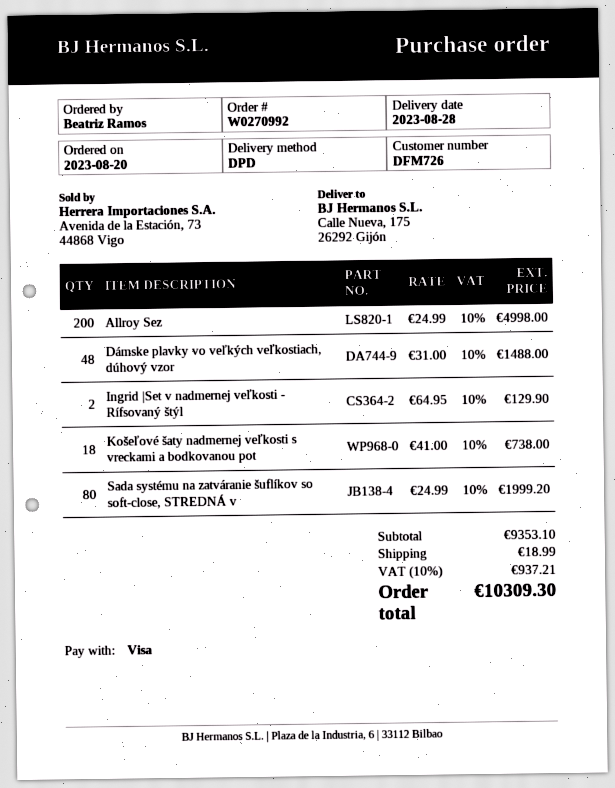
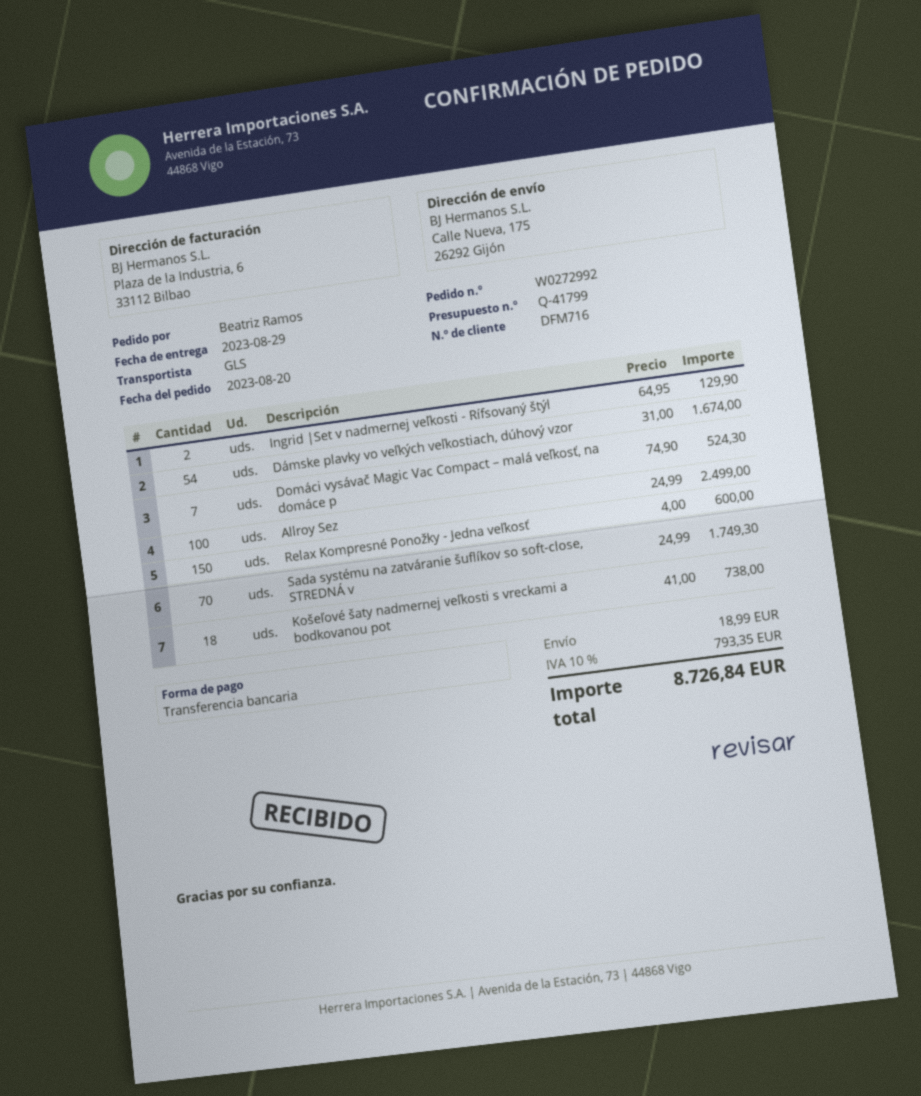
order number: W0270992 -> W0272992
delivery date: 2023-08-28 -> 2023-08-29
customer number: DFM726 -> DFM716
payment method: Visa -> bank transfer
shipping method: DPD -> GLS
Allroy Sez: 200 x 24.99 = 4998.00 -> 100 x 24.99 = 2499.00
Dámske plavky vo veľkých veľkostiach, dúhový vzor: 48 x 31.00 = 1488.00 -> 54 x 31.00 = 1674.00
Sada systému na zatváranie šuflíkov so soft-close, STREDNÁ v: 80 x 24.99 = 1999.20 -> 70 x 24.99 = 1749.30
Domáci vysávač Magic Vac Compact – malá veľkosť, na domáce p: none -> 7 x 74.90 = 524.30
Relax Kompresné Ponožky - Jedna veľkosť: none -> 150 x 4.00 = 600.00
tax: 10% = 937.21 -> 10% = 793.35
total: 10309.30 -> 8726.84

